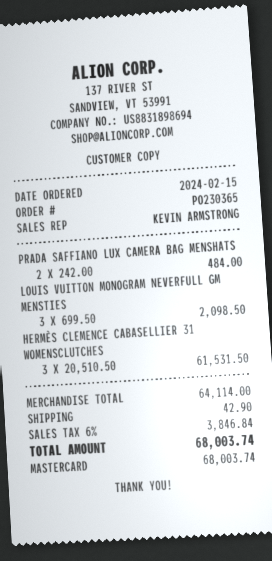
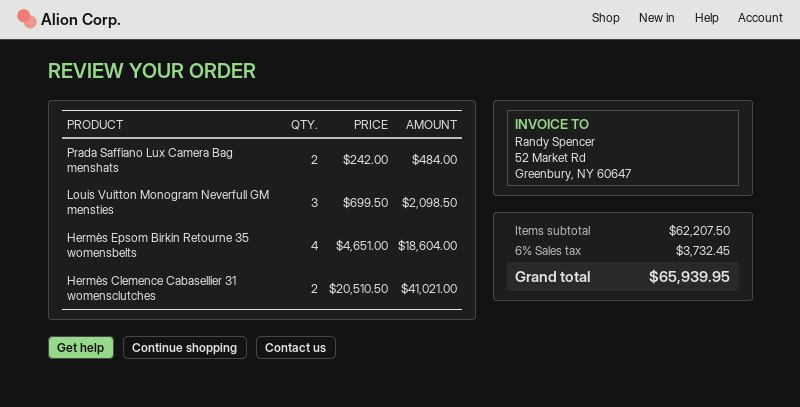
HERMÈS CLEMENCE CABASELLIER 31 WOMENSCLUTCHES: 3 x 20510.50 = 61531.50 -> 2 x 20510.50 = 41021.00
Hermès Epsom Birkin Retourne 35 womensbelts: none -> 4 x 4651.00 = 18604.00
subtotal: 64114.00 -> 62207.50
shipping: 42.90 -> none
tax: 6% = 3846.84 -> 6% = 3732.45
total: 68003.74 -> 65939.95

